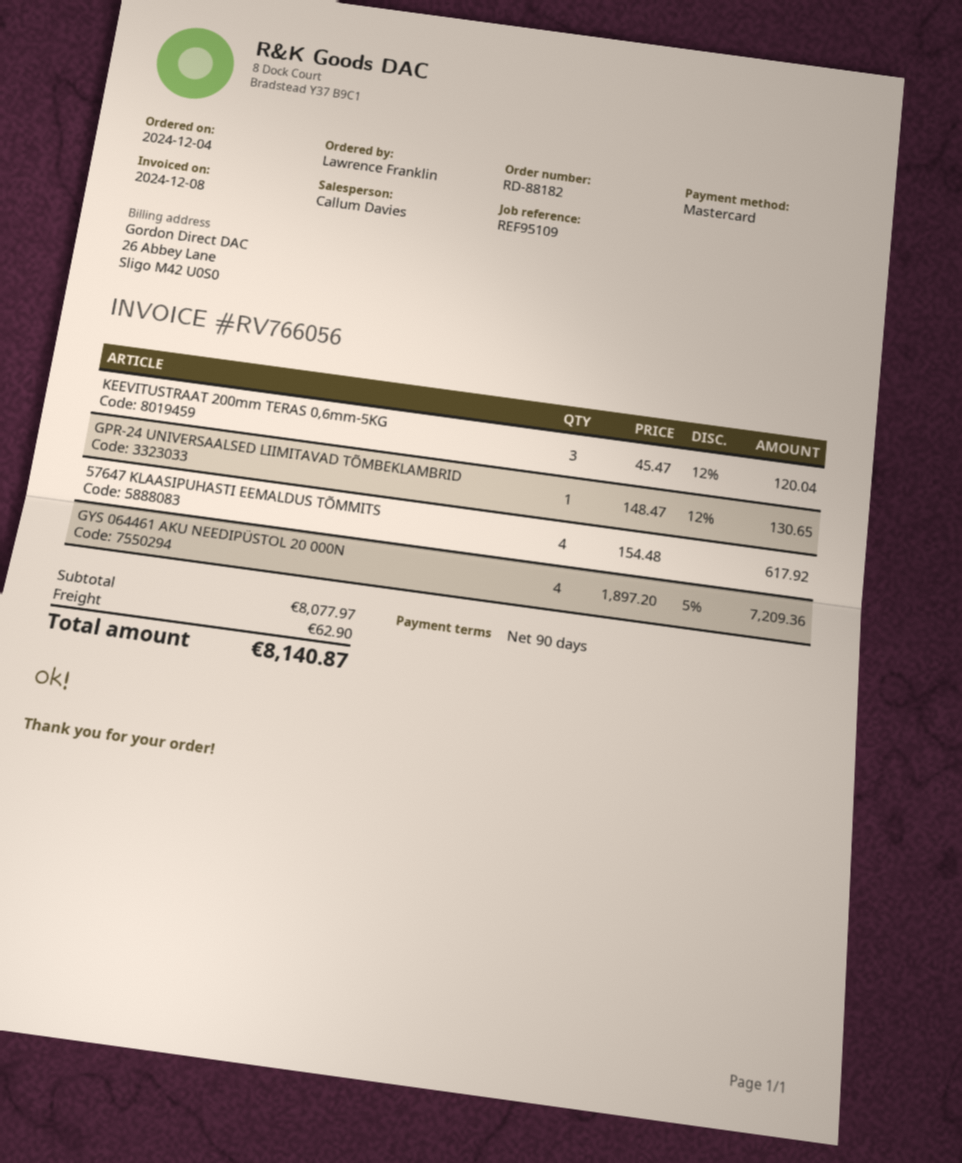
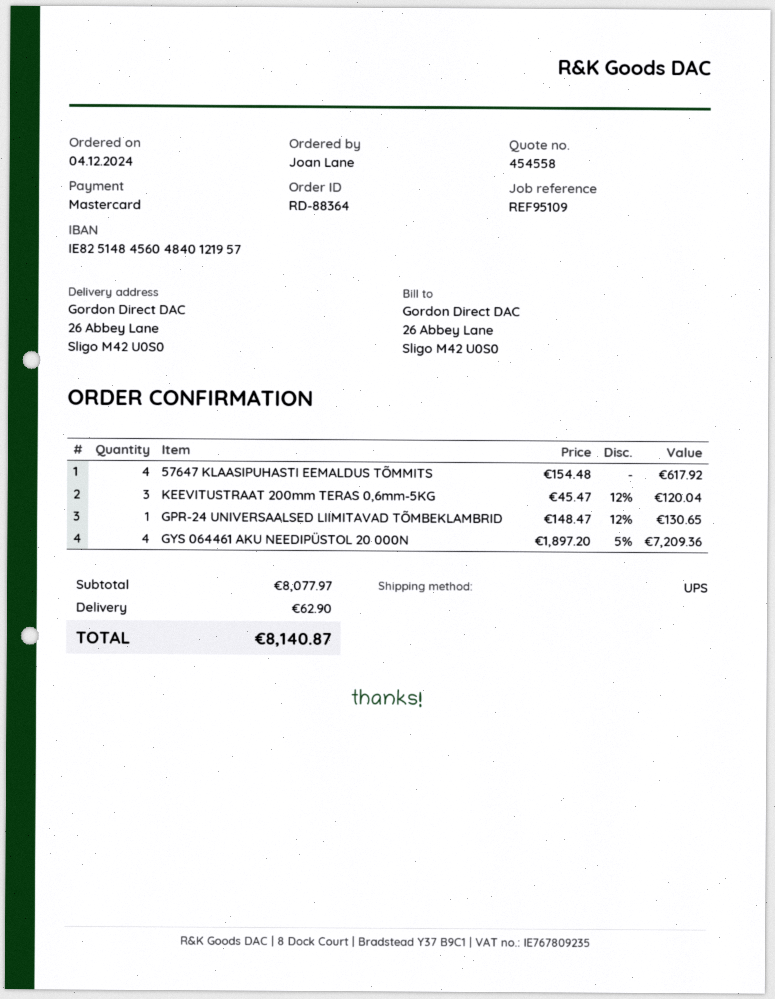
order number: RD-88182 -> RD-88364
ordered by: Lawrence Franklin -> Joan Lane

